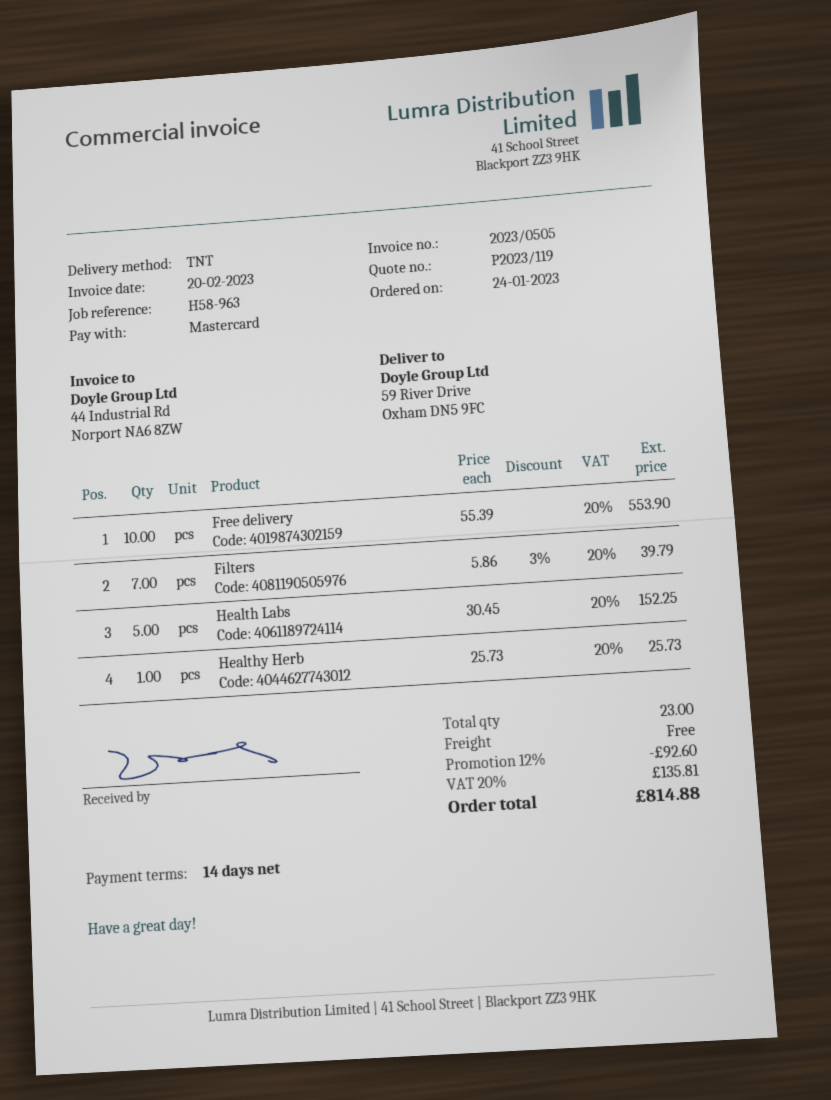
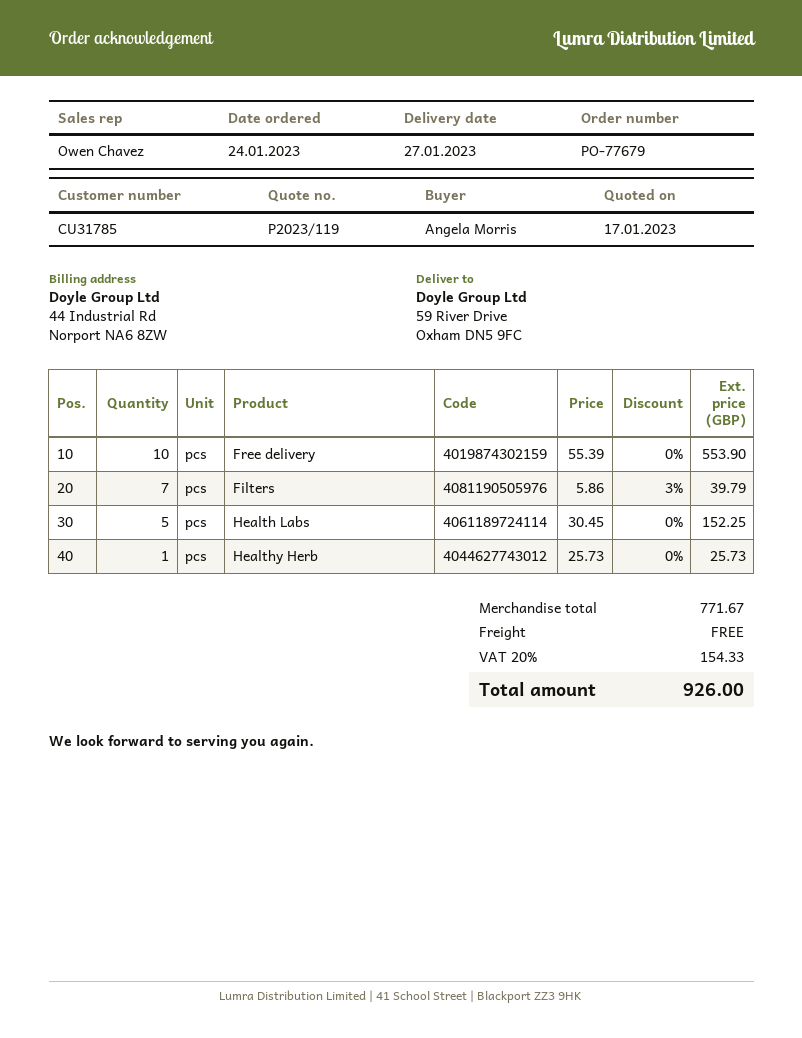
discount: 12% = 92.60 -> none
tax: 20% = 135.81 -> 20% = 154.33
total: 814.88 -> 926.00

